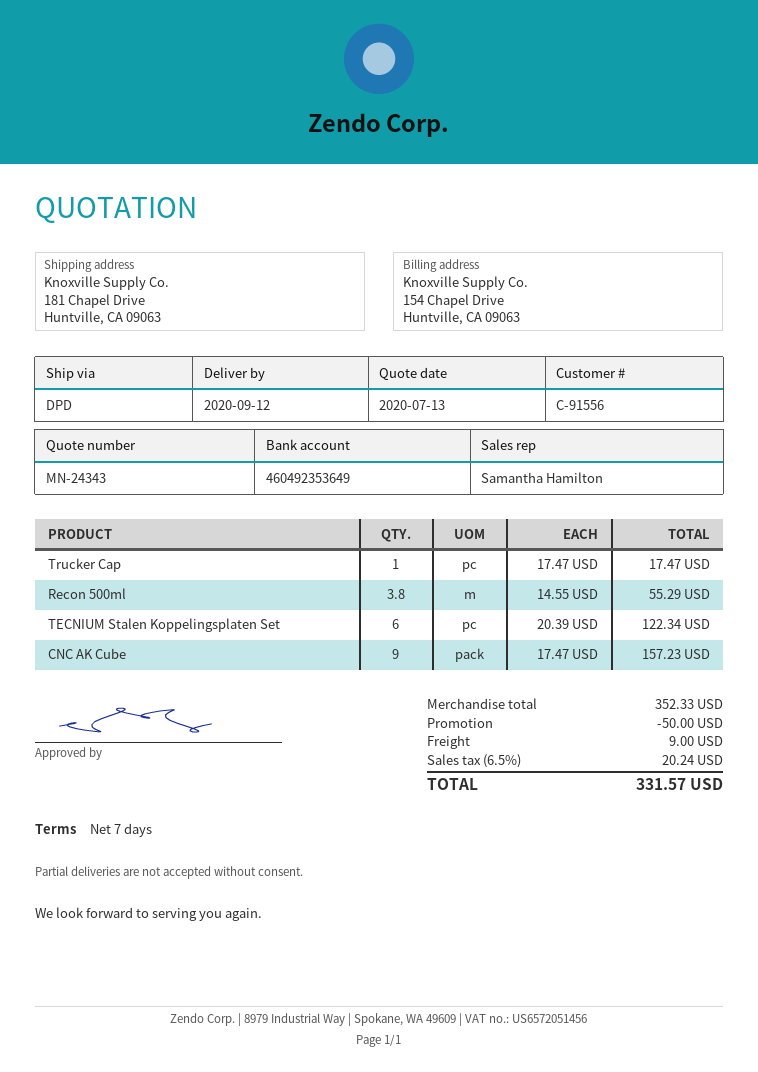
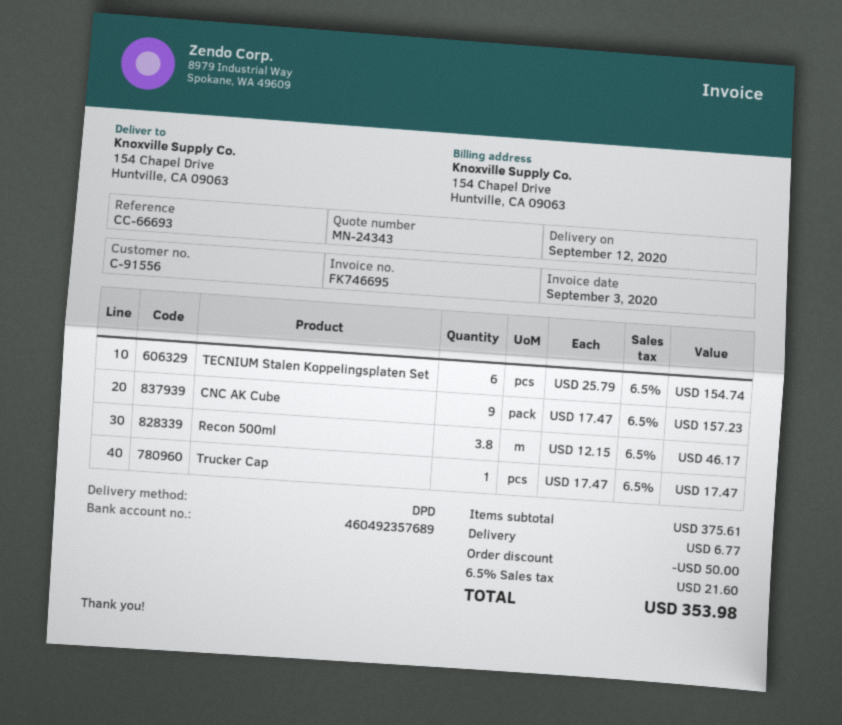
bank account: 460492353649 -> 460492357689
ship to: 181 Chapel Drive, Huntville, CA 09063 -> 154 Chapel Drive, Huntville, CA 09063
Recon 500ml: 3.8 x 14.55 = 55.29 -> 3.8 x 12.15 = 46.17
TECNIUM Stalen Koppelingsplaten Set: 6 x 20.39 = 122.34 -> 6 x 25.79 = 154.74
subtotal: 352.33 -> 375.61
shipping: 9.00 -> 6.77
tax: 6.5% = 20.24 -> 6.5% = 21.60
total: 331.57 -> 353.98

